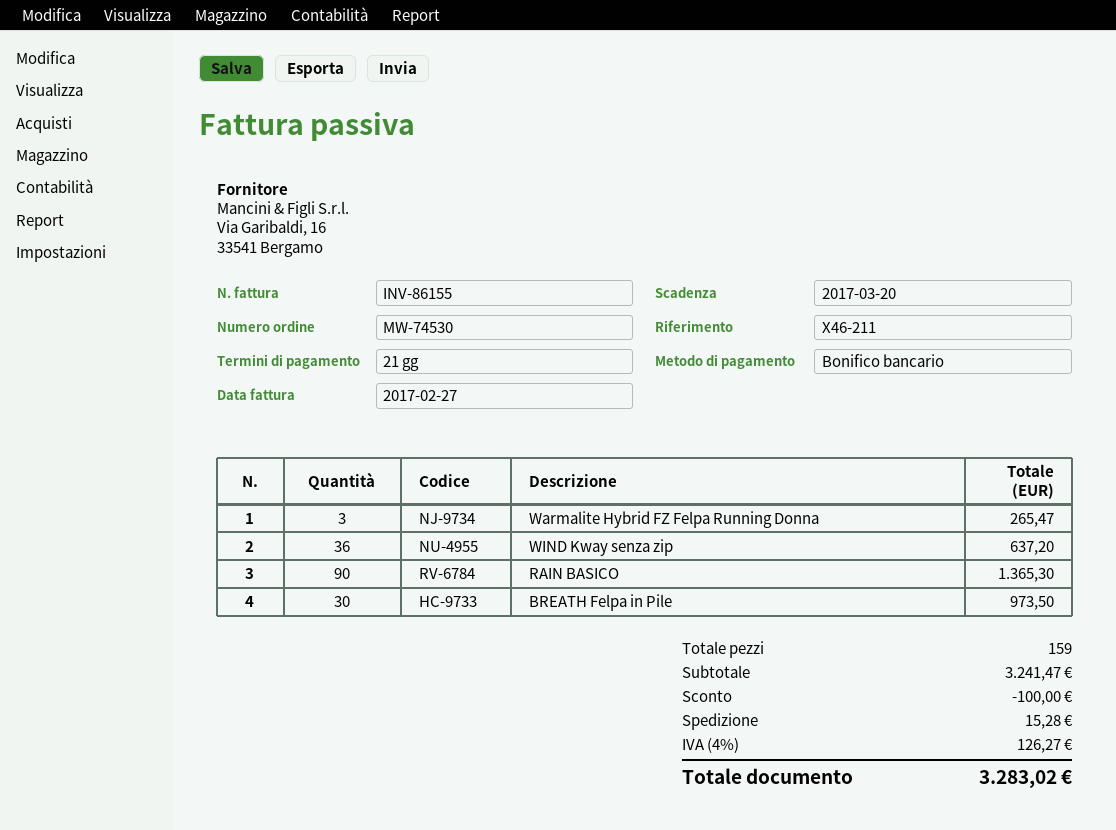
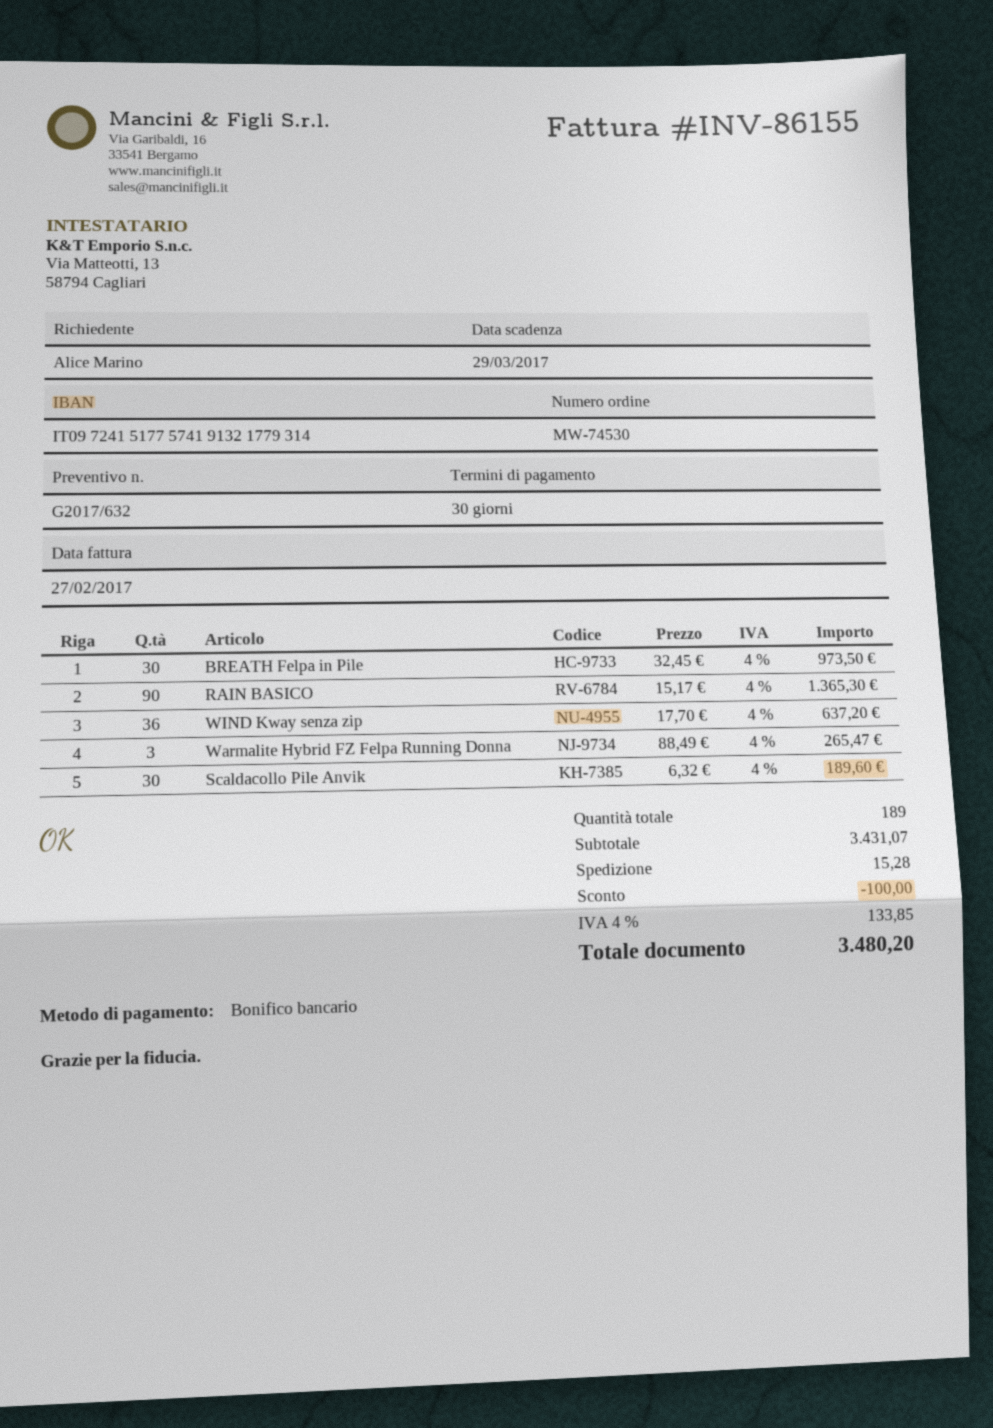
payment terms: 21 days -> 30 days
due date: 2017-03-20 -> 2017-03-29
Scaldacollo Pile Anvik: none -> 30 for 189.60
total quantity: 159 -> 189
subtotal: 3241.47 -> 3431.07
tax: 4% = 126.27 -> 4% = 133.85
total: 3283.02 -> 3480.20

